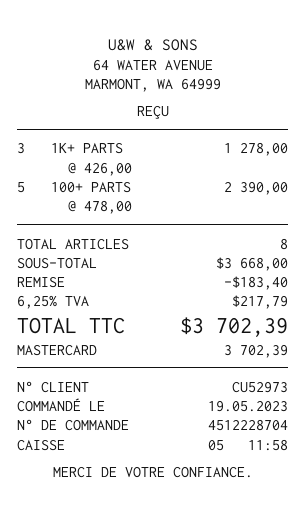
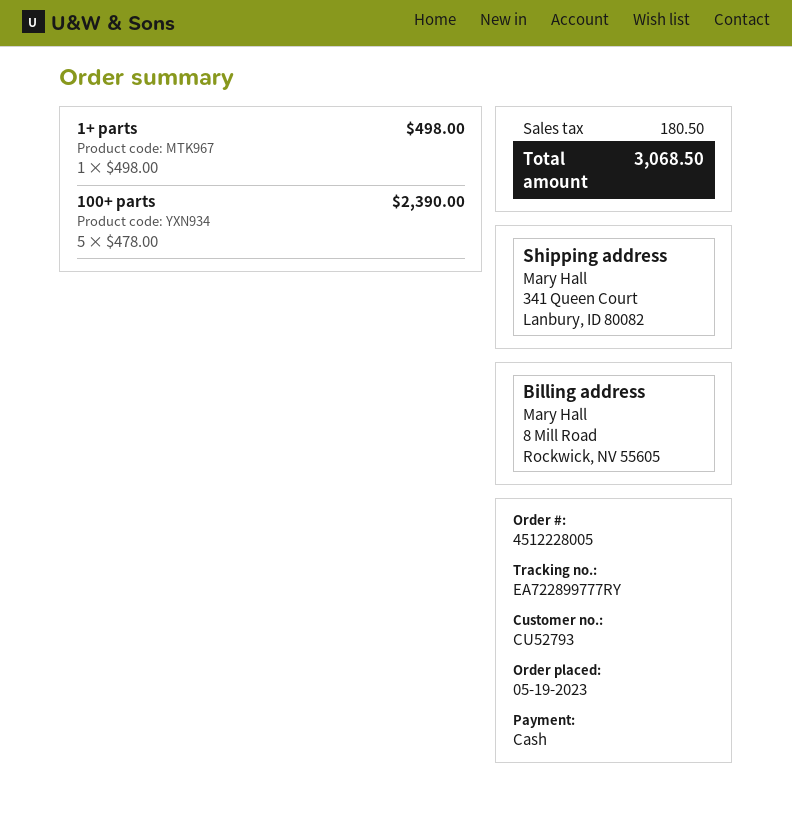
order number: 4512228704 -> 4512228005
customer number: CU52973 -> CU52793
payment method: Mastercard -> cash
1K+ PARTS: 3 x 426.00 = 1278.00 -> none
1+ parts: none -> 1 x 498.00 = 498.00
discount: 183.40 -> none
tax: 217.79 -> 180.50
total: 3702.39 -> 3068.50

